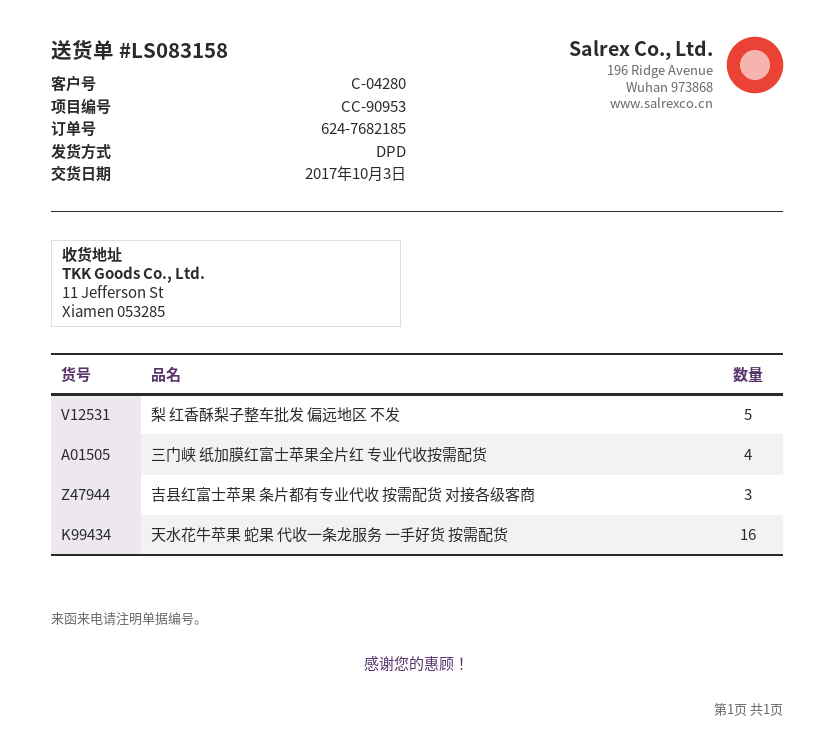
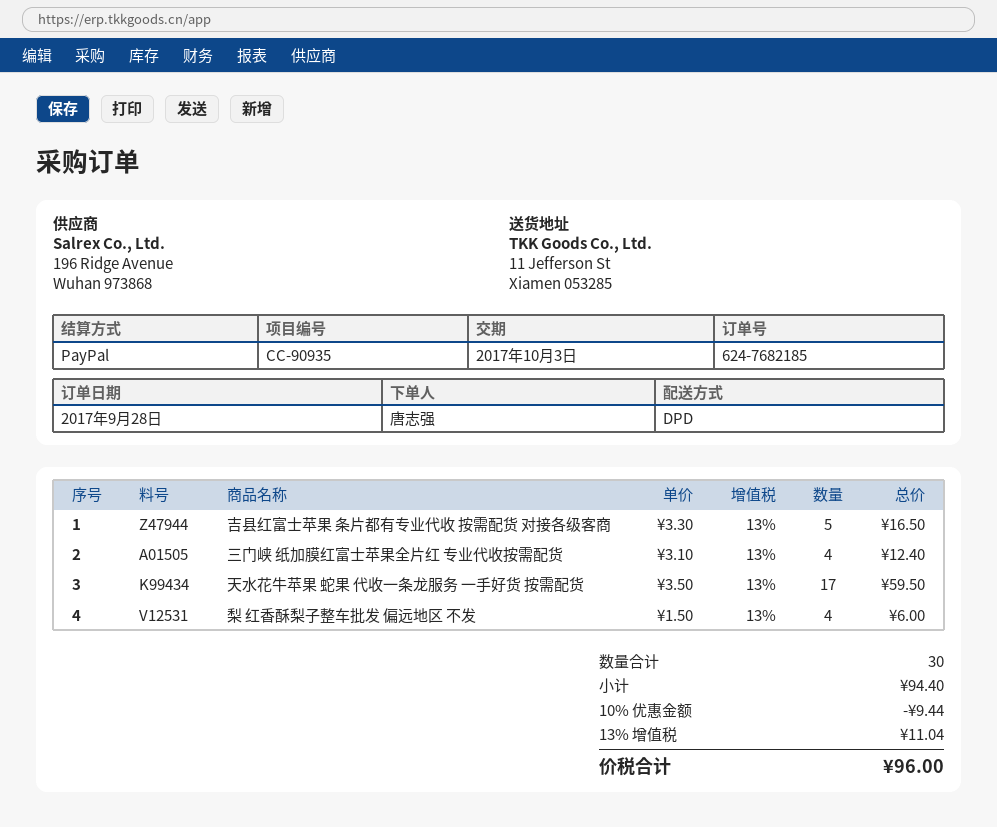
reference: CC-90953 -> CC-90935
梨 红香酥梨子整车批发 偏远地区 不发: 5 -> 4
吉县红富士苹果 条片都有专业代收 按需配货 对接各级客商: 3 -> 5
天水花牛苹果 蛇果 代收一条龙服务 一手好货 按需配货: 16 -> 17

